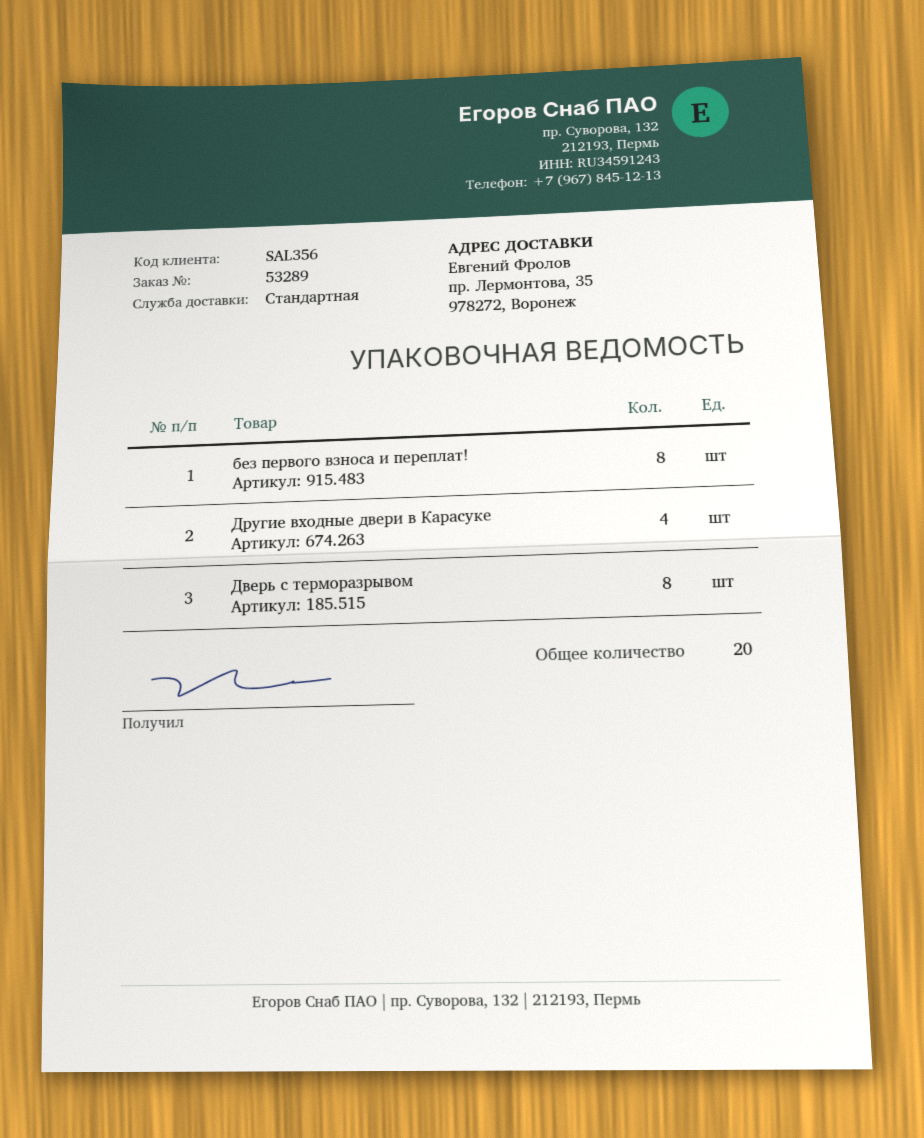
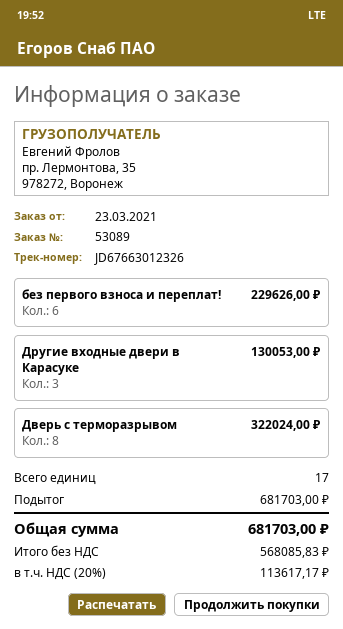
order number: 53289 -> 53089
без первого взноса и переплат!: 8 -> 6
Другие входные двери в Карасуке: 4 -> 3
total quantity: 20 -> 17

